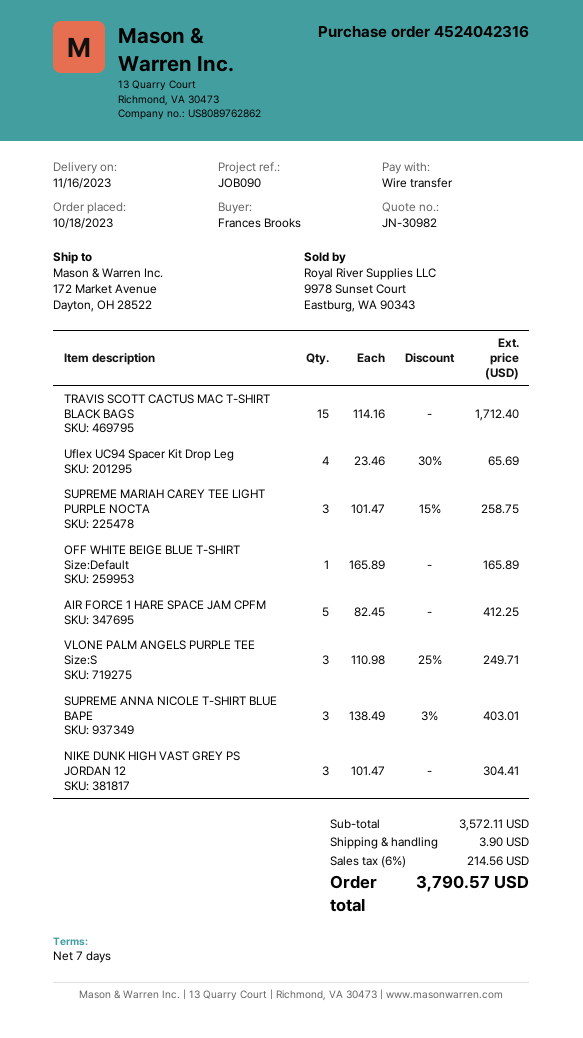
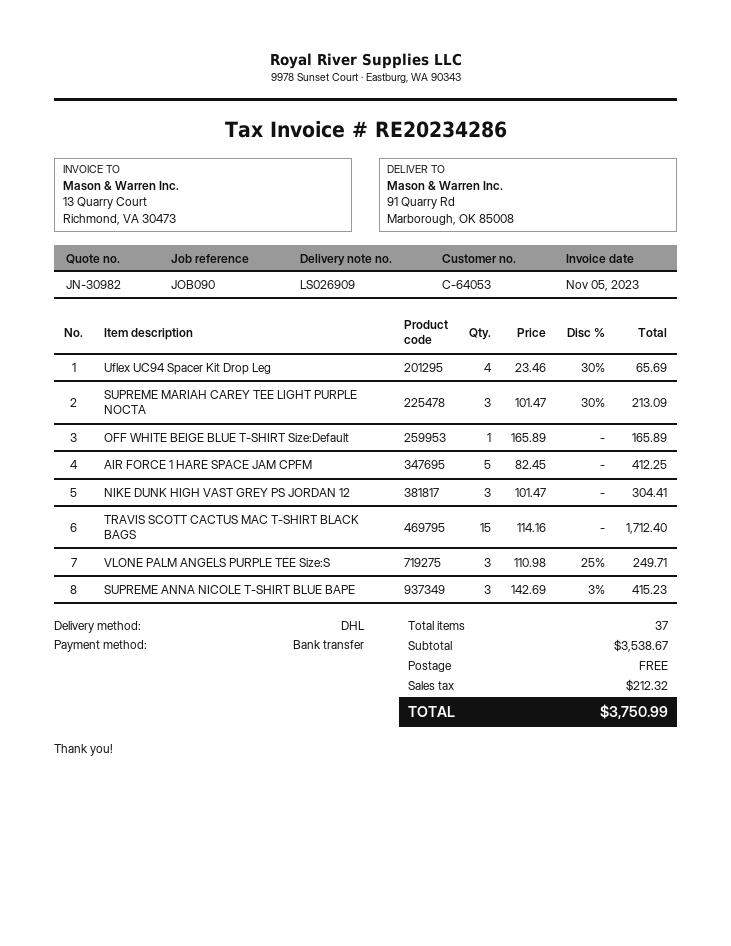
ship to: 172 Market Avenue, Dayton, OH 28522 -> 91 Quarry Rd, Marborough, OK 85008
SUPREME MARIAH CAREY TEE LIGHT PURPLE NOCTA: 3 x 101.47 - 15% = 258.75 -> 3 x 101.47 - 30% = 213.09
SUPREME ANNA NICOLE T-SHIRT BLUE BAPE: 3 x 138.49 - 3% = 403.01 -> 3 x 142.69 - 3% = 415.23
subtotal: 3572.11 -> 3538.67
shipping: 3.90 -> 0.00
tax: 214.56 -> 212.32
total: 3790.57 -> 3750.99

